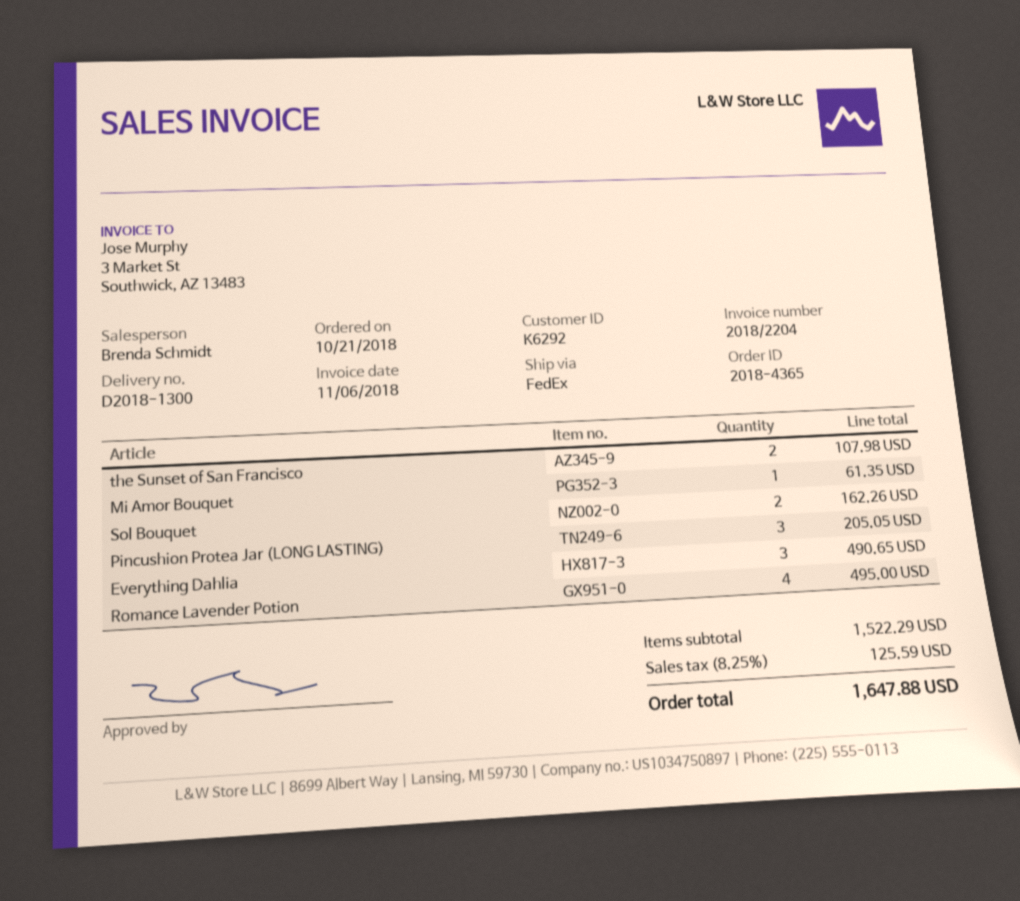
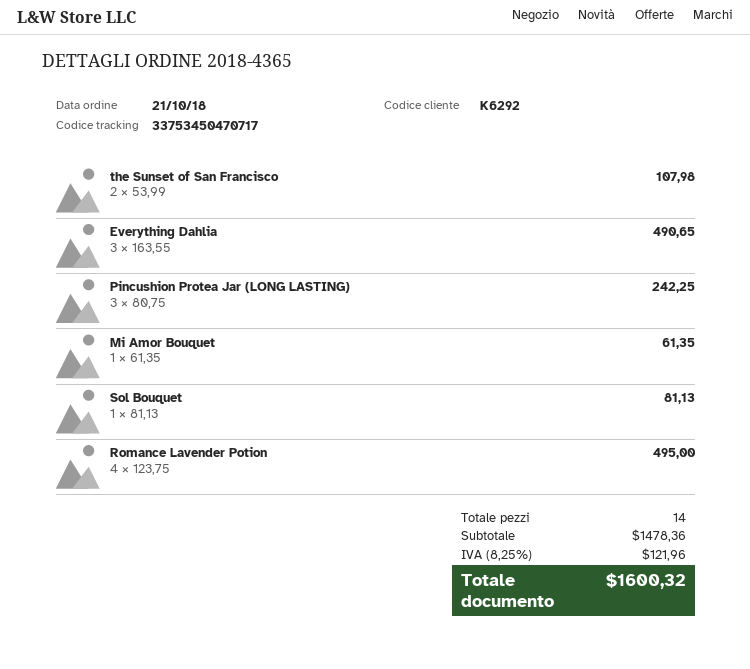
Sol Bouquet: 2 for 162.26 -> 1 for 81.13
Pincushion Protea Jar (LONG LASTING): 3 for 205.05 -> 3 for 242.25
subtotal: 1522.29 -> 1478.36
tax: 8.25% = 125.59 -> 8.25% = 121.96
total: 1647.88 -> 1600.32

